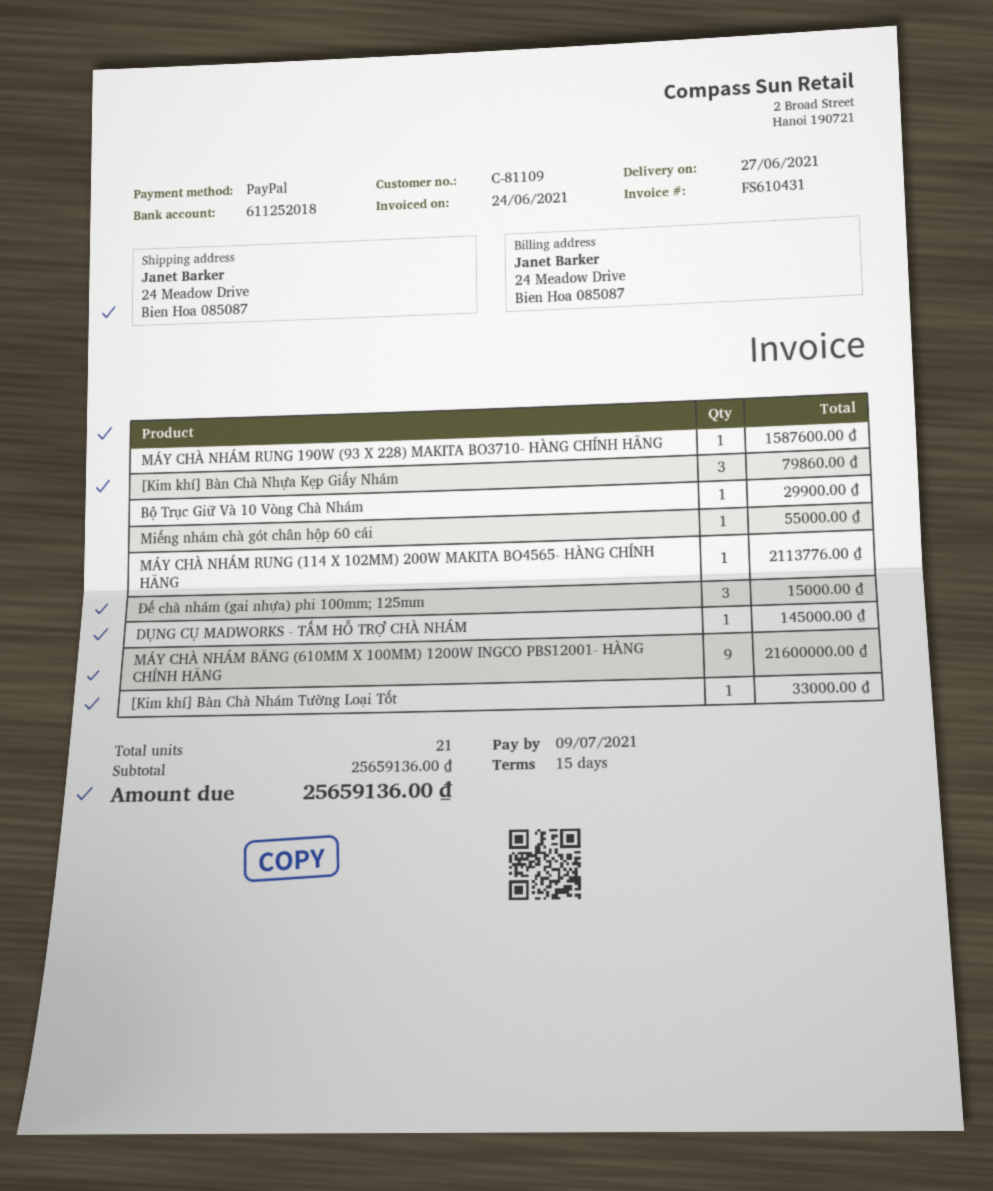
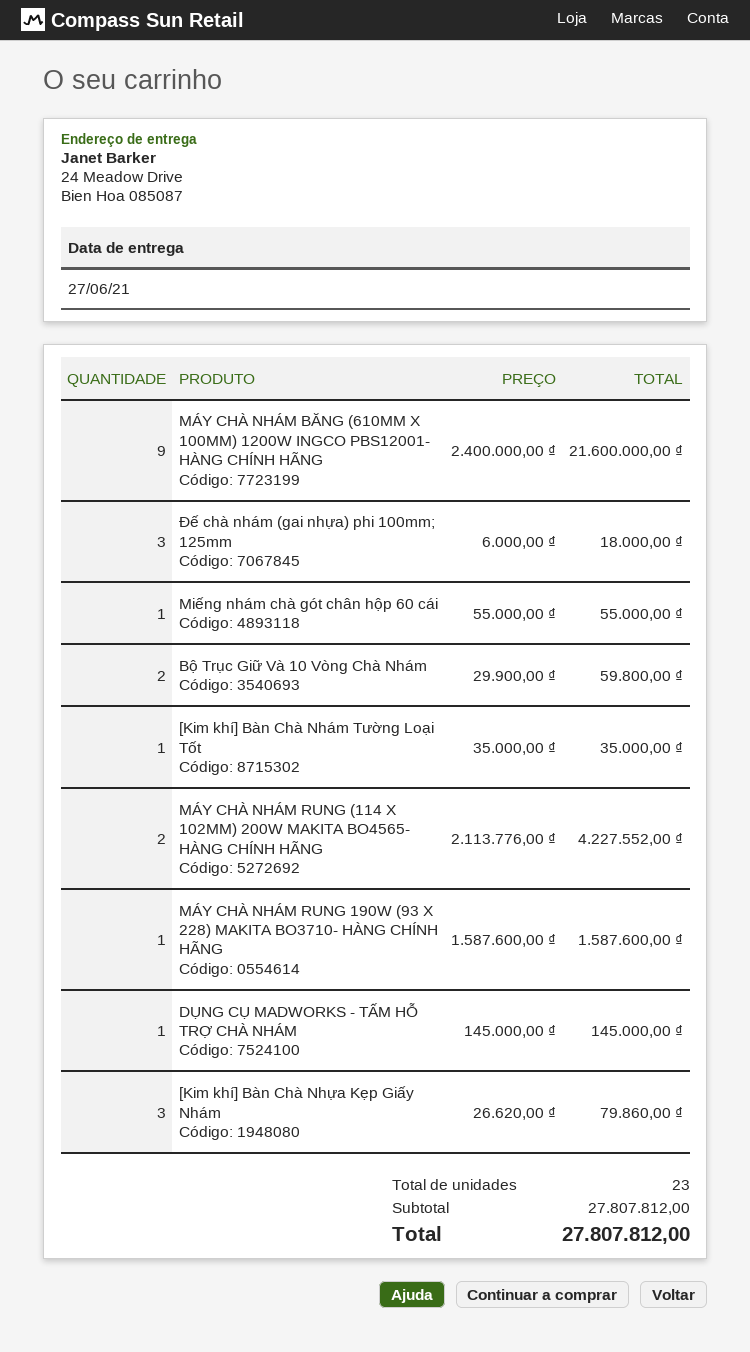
Bộ Trục Giữ Và 10 Vòng Chà Nhám: 1 for 29900.00 -> 2 for 59800.00
MÁY CHÀ NHÁM RUNG (114 X 102MM) 200W MAKITA BO4565- HÀNG CHÍNH HÃNG: 1 for 2113776.00 -> 2 for 4227552.00
Đế chà nhám (gai nhựa) phi 100mm; 125mm: 3 for 15000.00 -> 3 for 18000.00
[Kim khí] Bàn Chà Nhám Tường Loại Tốt: 1 for 33000.00 -> 1 for 35000.00
total quantity: 21 -> 23
subtotal: 25659136.00 -> 27807812.00
total: 25659136.00 -> 27807812.00

